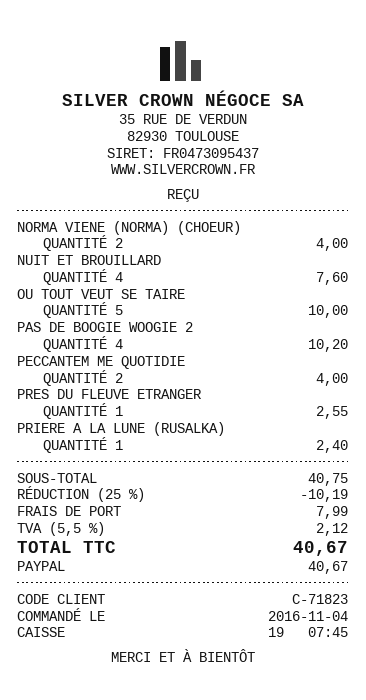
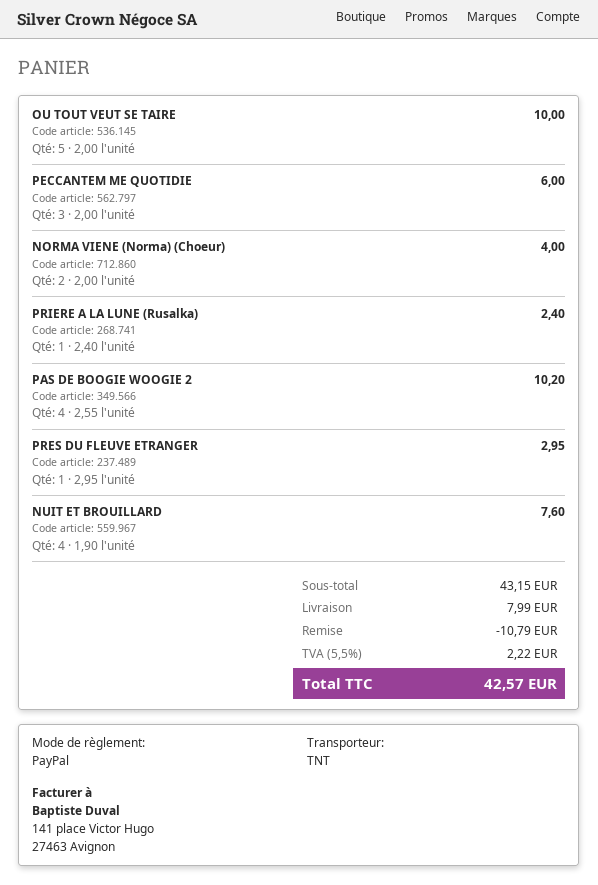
PECCANTEM ME QUOTIDIE: 2 for 4.00 -> 3 for 6.00
PRES DU FLEUVE ETRANGER: 1 for 2.55 -> 1 for 2.95
subtotal: 40.75 -> 43.15
discount: 10.19 -> 10.79
tax: 5.5% = 2.12 -> 5.5% = 2.22
total: 40.67 -> 42.57

